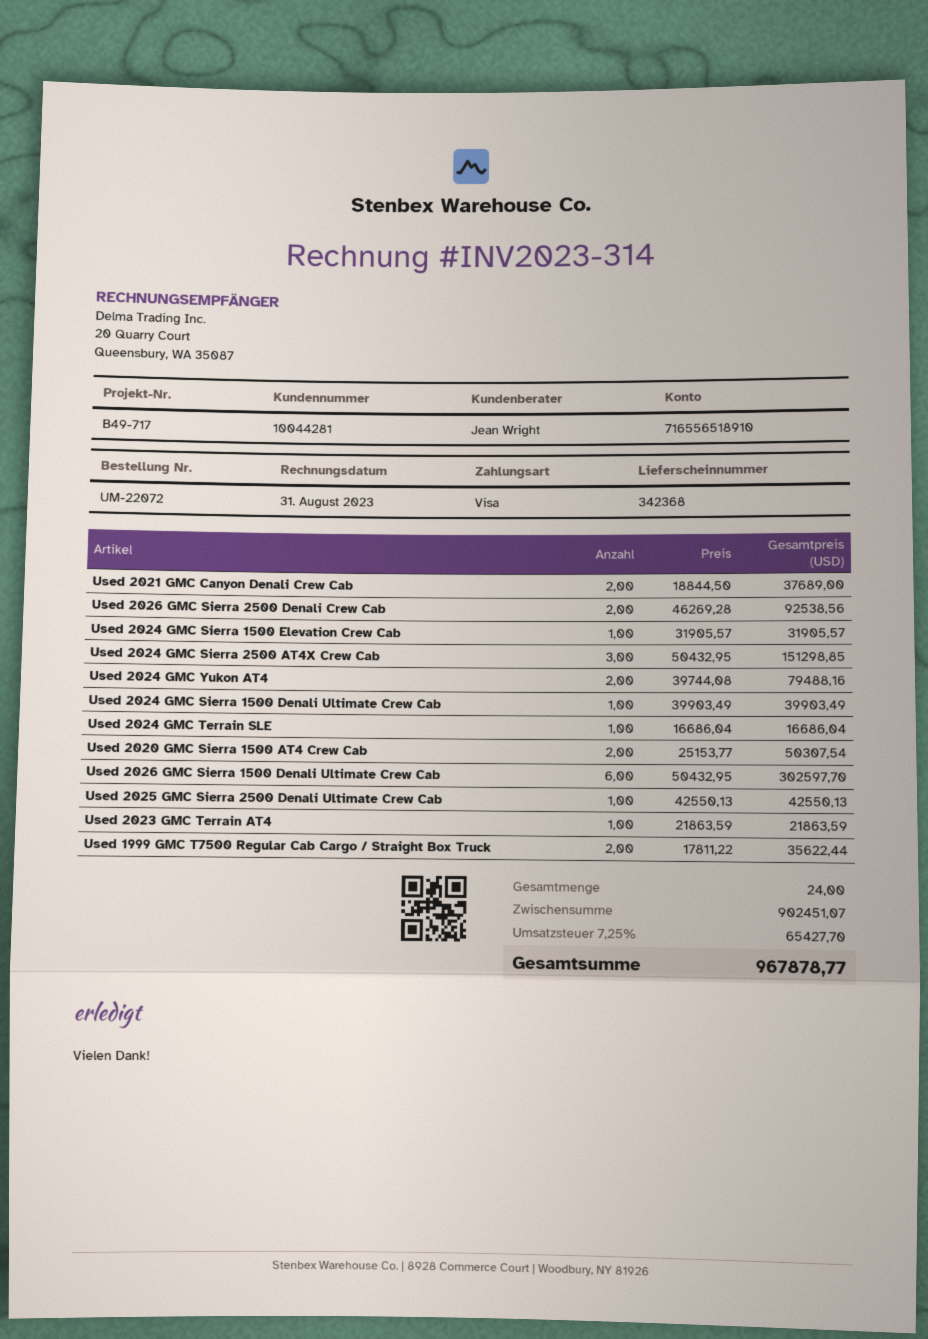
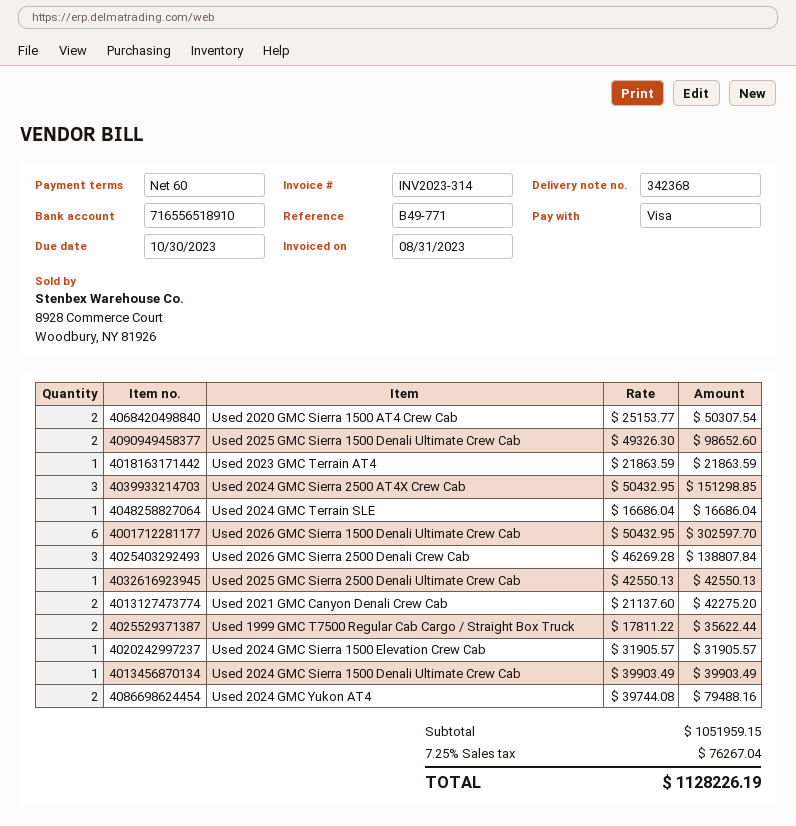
reference: B49-717 -> B49-771
Used 2021 GMC Canyon Denali Crew Cab: 2 x 18844.50 = 37689.00 -> 2 x 21137.60 = 42275.20
Used 2026 GMC Sierra 2500 Denali Crew Cab: 2 x 46269.28 = 92538.56 -> 3 x 46269.28 = 138807.84
Used 2025 GMC Sierra 1500 Denali Ultimate Crew Cab: none -> 2 x 49326.30 = 98652.60
subtotal: 902451.07 -> 1051959.15
tax: 7.25% = 65427.70 -> 7.25% = 76267.04
total: 967878.77 -> 1128226.19

